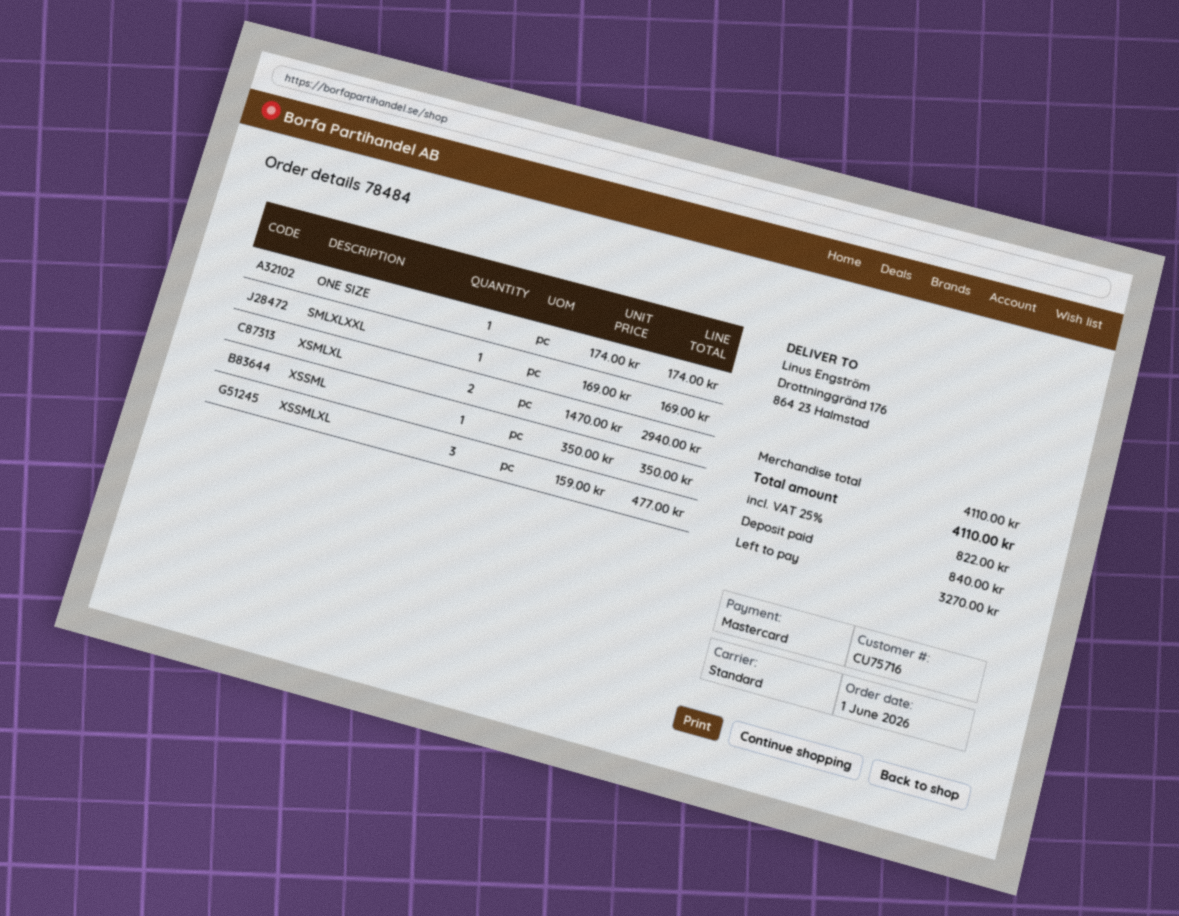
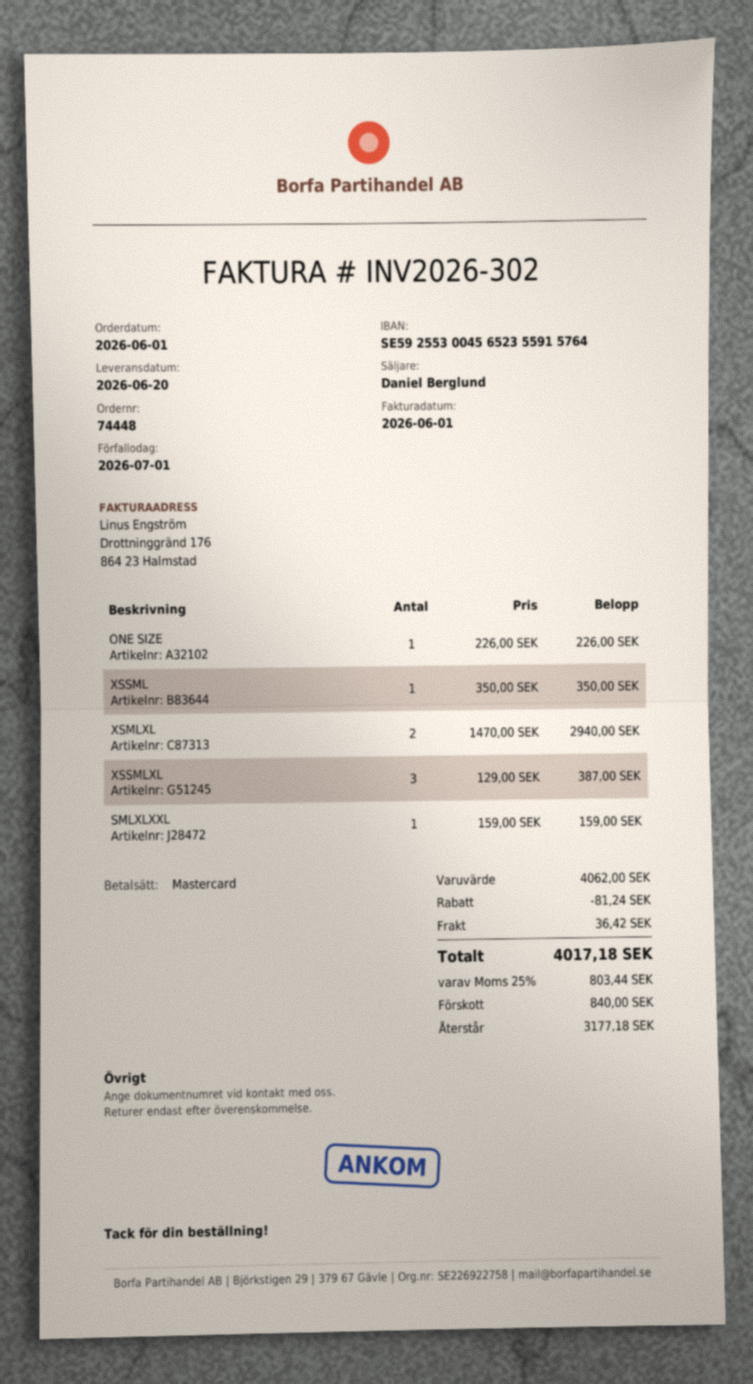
order number: 78484 -> 74448
ONE SIZE: 1 x 174.00 = 174.00 -> 1 x 226.00 = 226.00
SMLXLXXL: 1 x 169.00 = 169.00 -> 1 x 159.00 = 159.00
XSSMLXL: 3 x 159.00 = 477.00 -> 3 x 129.00 = 387.00
subtotal: 4110.00 -> 4062.00
discount: none -> 81.24
shipping: none -> 36.42
tax: 25% = 822.00 -> 25% = 803.44
total: 4110.00 -> 4017.18
balance: 3270.00 -> 3177.18

